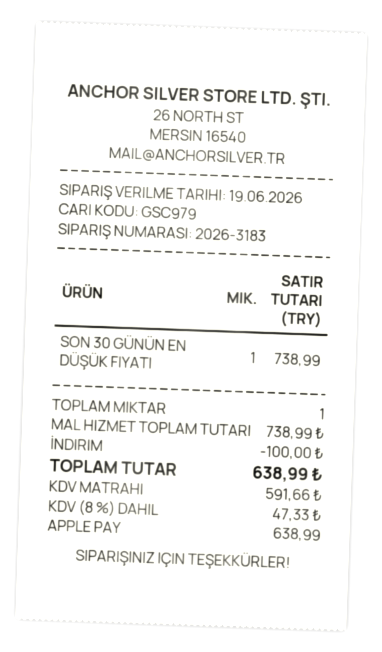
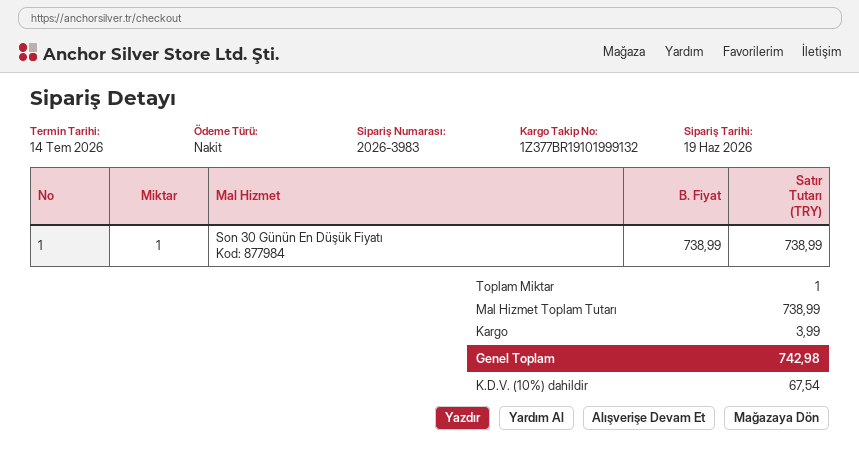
order number: 2026-3183 -> 2026-3983
payment method: Apple Pay -> cash
discount: 100.00 -> none
shipping: none -> 3.99
tax: 8% = 47.33 -> 10% = 67.54
total: 638.99 -> 742.98

